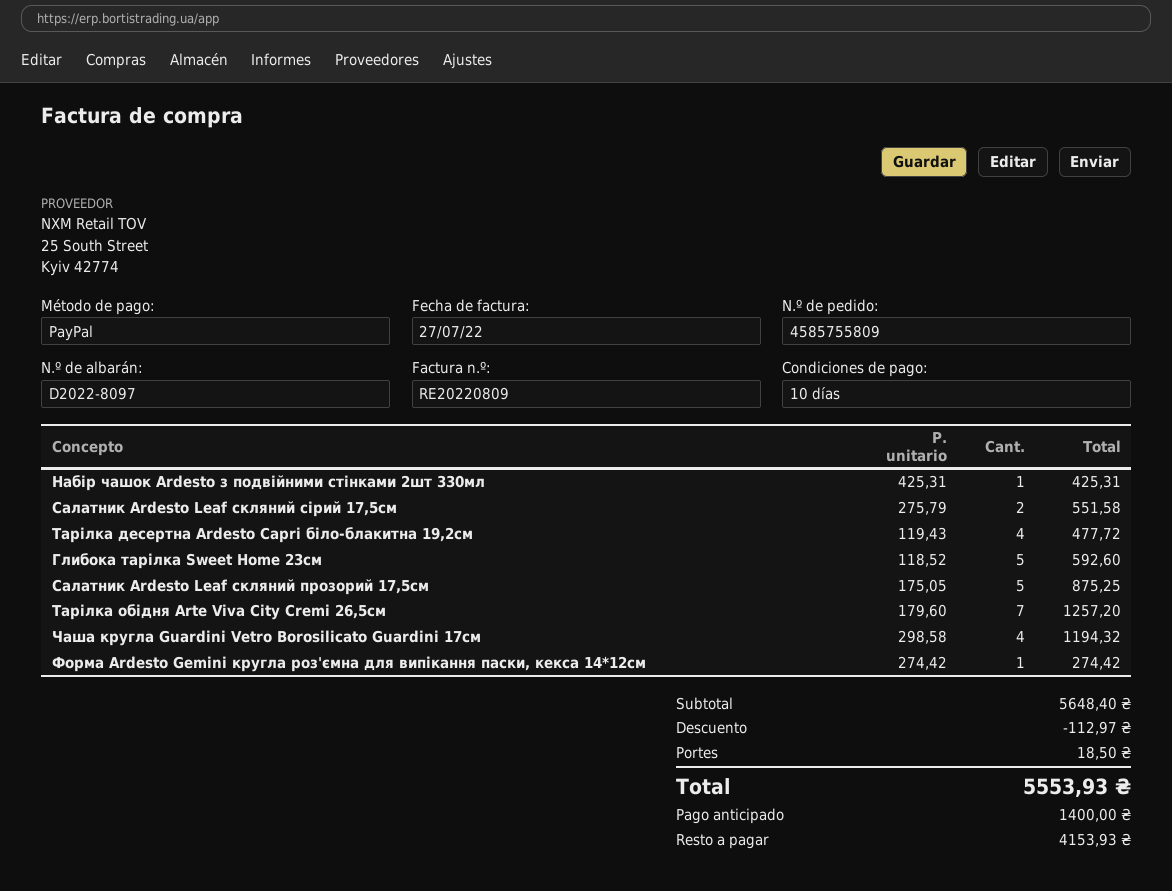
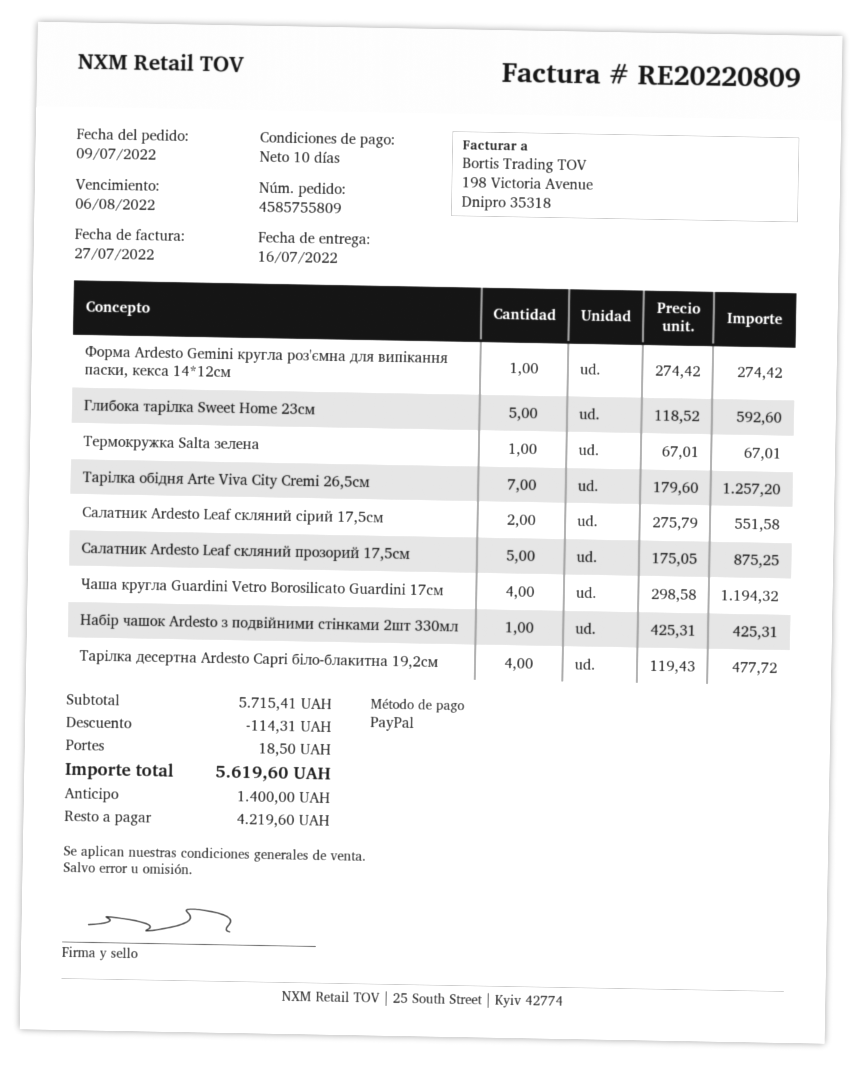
Термокружка Salta зелена: none -> 1 x 67.01 = 67.01
subtotal: 5648.40 -> 5715.41
discount: 112.97 -> 114.31
total: 5553.93 -> 5619.60
balance: 4153.93 -> 4219.60

